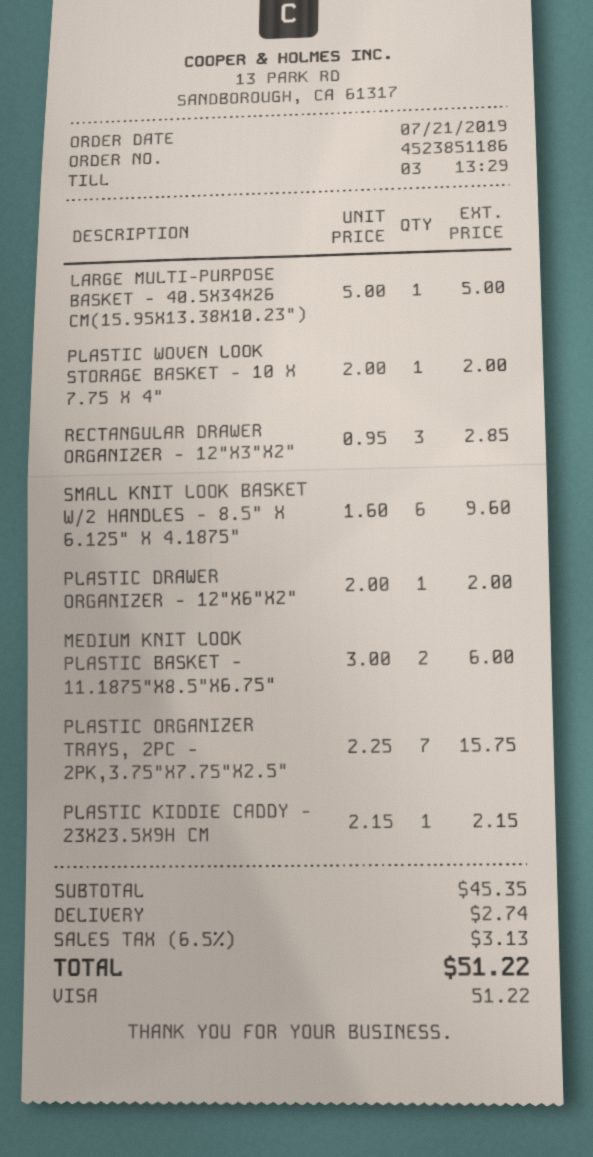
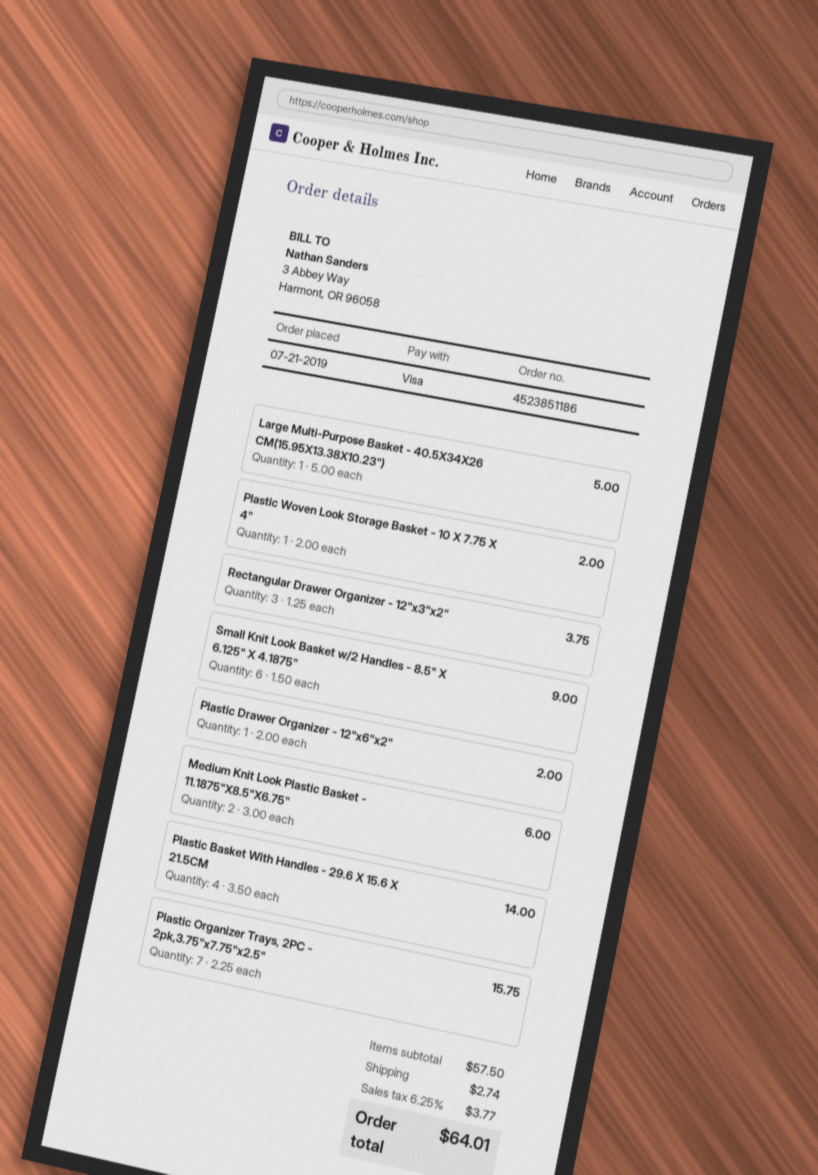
RECTANGULAR DRAWER ORGANIZER - 12"X3"X2": 3 x 0.95 = 2.85 -> 3 x 1.25 = 3.75
SMALL KNIT LOOK BASKET W/2 HANDLES - 8.5" X 6.125" X 4.1875": 6 x 1.60 = 9.60 -> 6 x 1.50 = 9.00
PLASTIC KIDDIE CADDY - 23X23.5X9H CM: 1 x 2.15 = 2.15 -> none
Plastic Basket With Handles - 29.6 X 15.6 X 21.5CM: none -> 4 x 3.50 = 14.00
subtotal: 45.35 -> 57.50
tax: 6.5% = 3.13 -> 6.25% = 3.77
total: 51.22 -> 64.01

